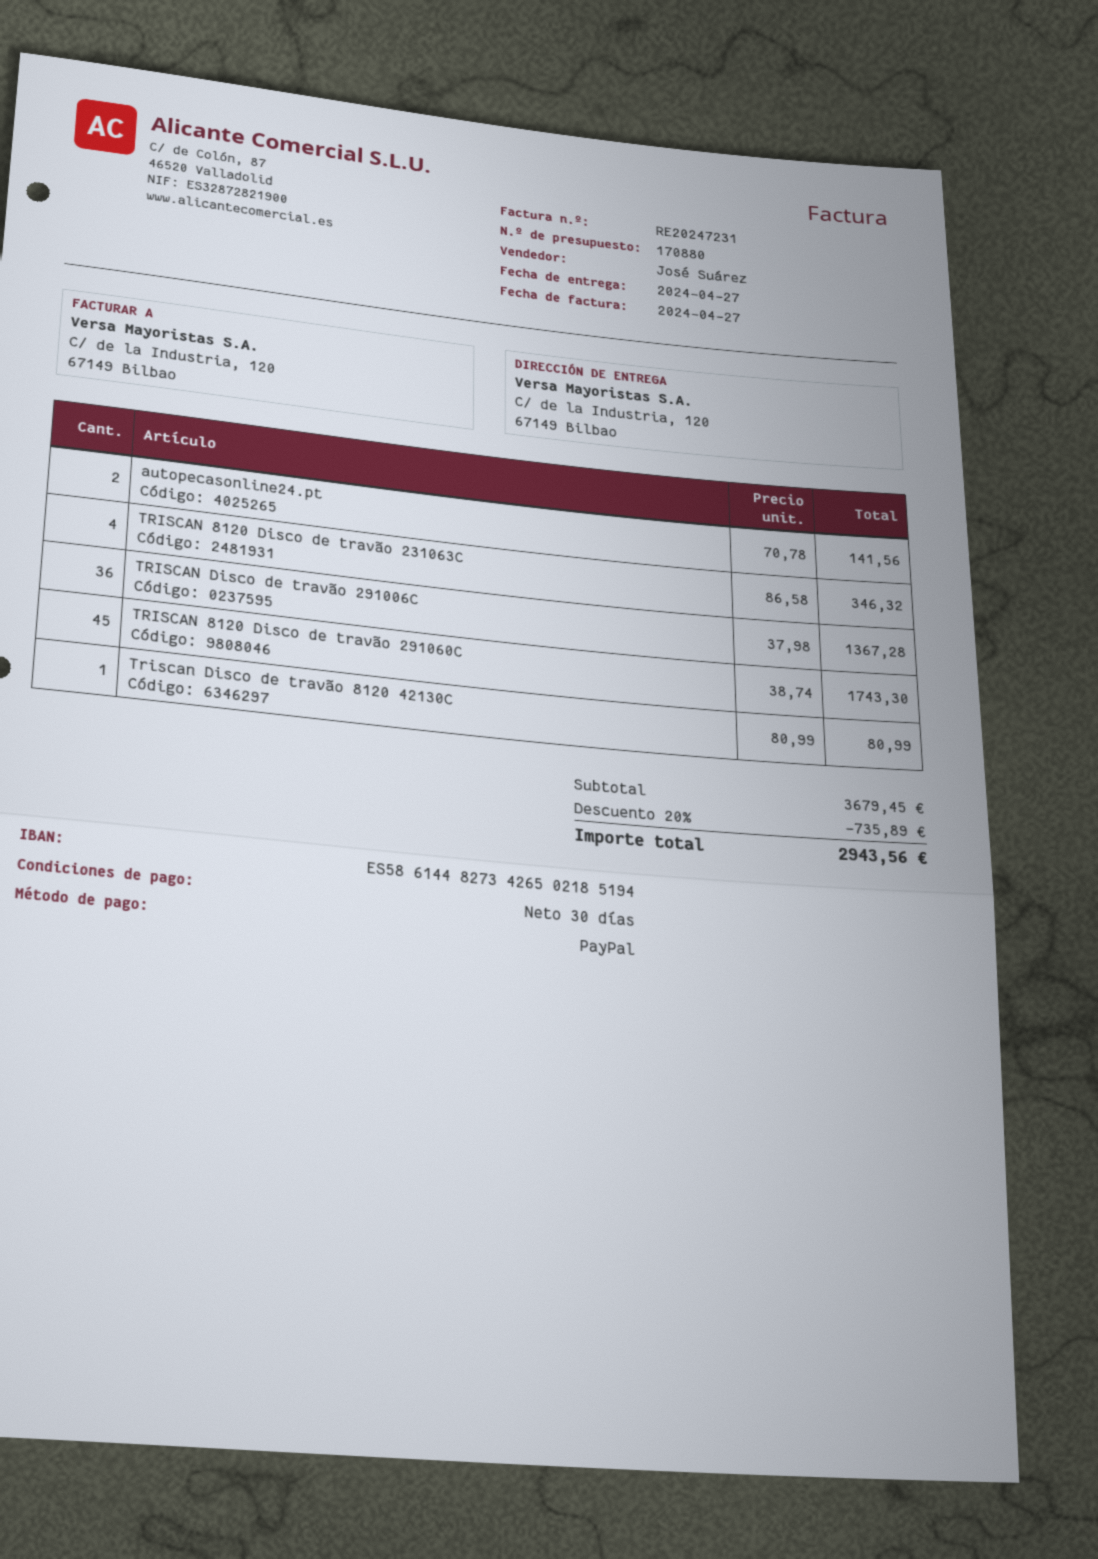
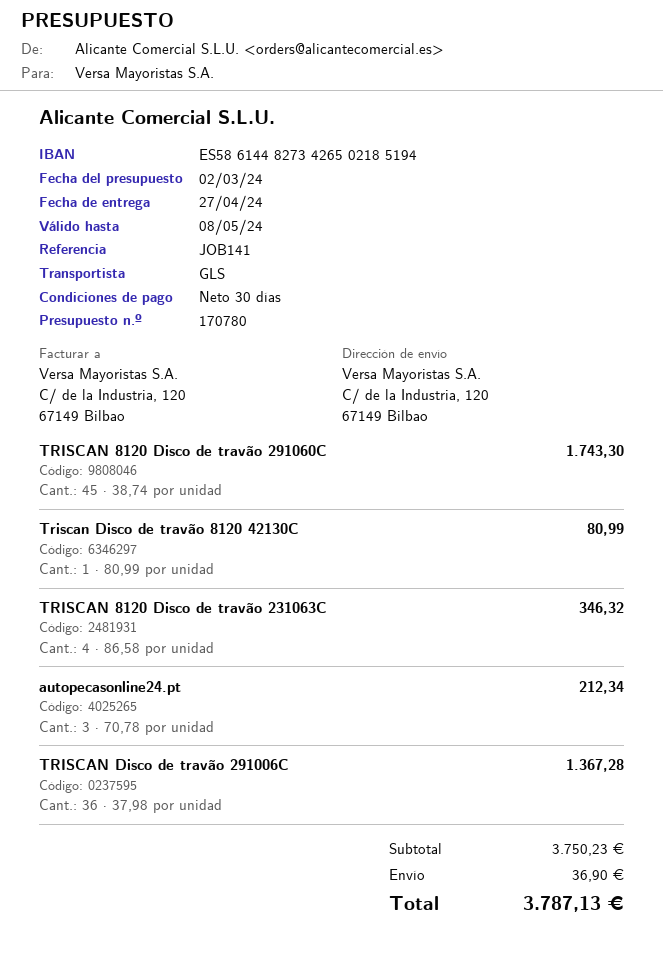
quote number: 170880 -> 170780
autopecasonline24.pt: 2 x 70.78 = 141.56 -> 3 x 70.78 = 212.34
subtotal: 3679.45 -> 3750.23
discount: 20% = 735.89 -> none
shipping: none -> 36.90
total: 2943.56 -> 3787.13

